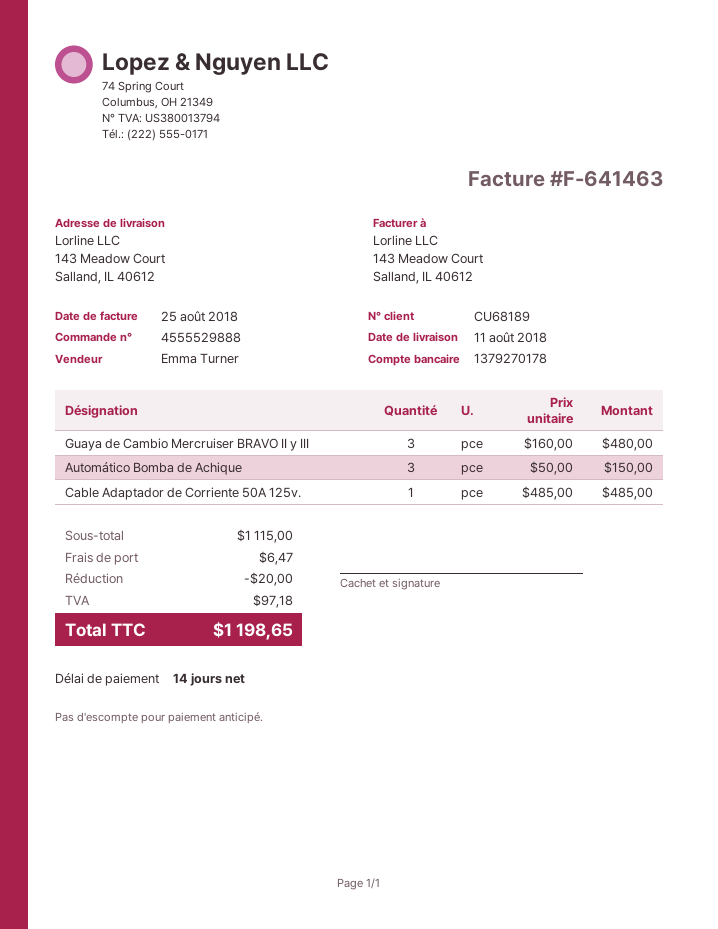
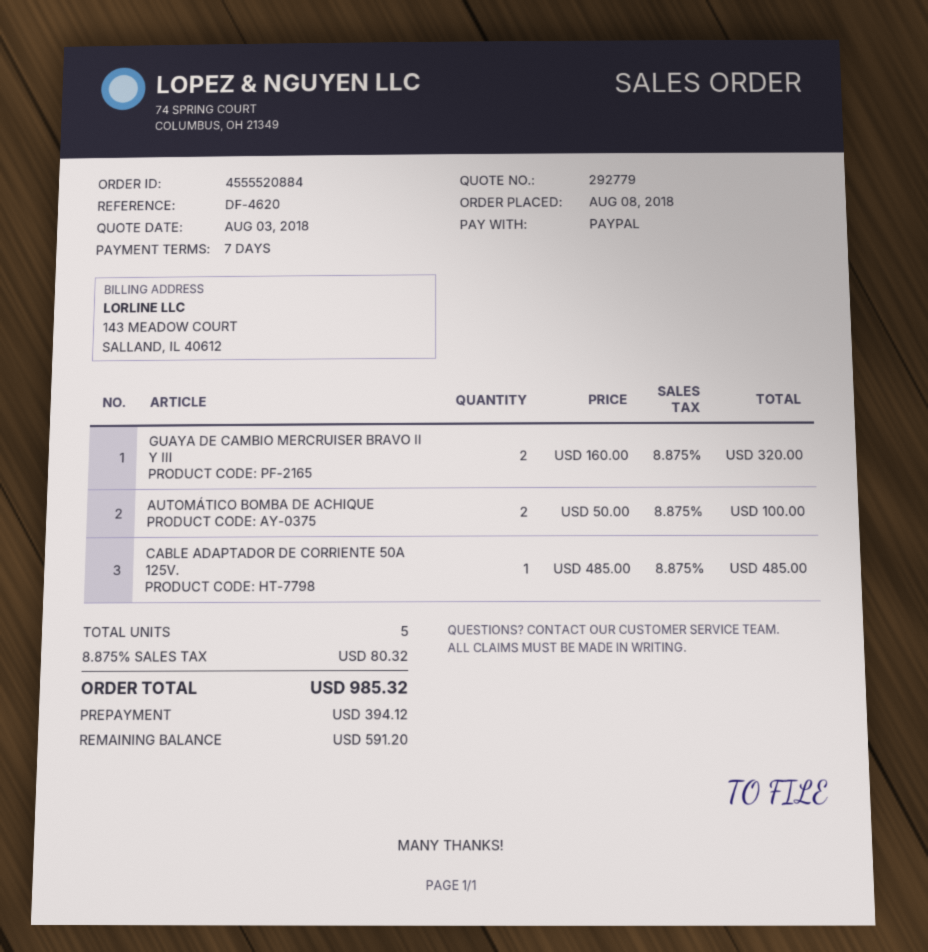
order number: 4555529888 -> 4555520884
payment terms: 14 days -> 7 days
Guaya de Cambio Mercruiser BRAVO II y III: 3 x 160.00 = 480.00 -> 2 x 160.00 = 320.00
Automático Bomba de Achique: 3 x 50.00 = 150.00 -> 2 x 50.00 = 100.00
discount: 20.00 -> none
shipping: 6.47 -> none
tax: 97.18 -> 80.32
total: 1198.65 -> 985.32

